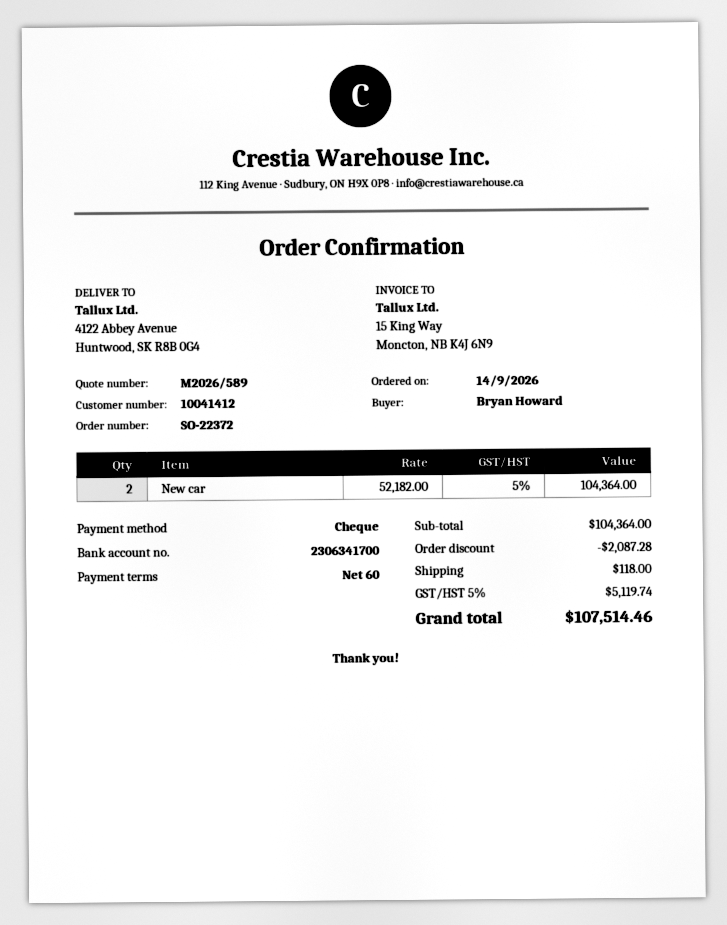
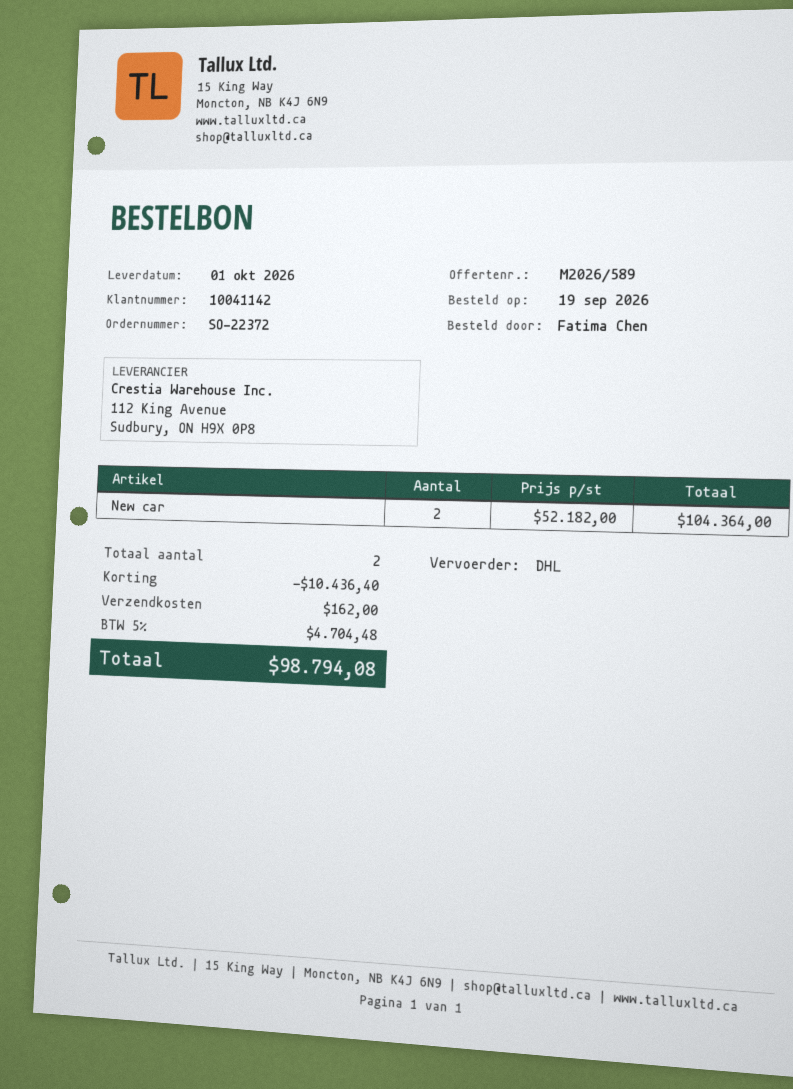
order date: 2026-09-14 -> 2026-09-19
customer number: 10041412 -> 10041142
ordered by: Bryan Howard -> Fatima Chen
discount: 2087.28 -> 10436.40
shipping: 118.00 -> 162.00
tax: 5% = 5119.74 -> 5% = 4704.48
total: 107514.46 -> 98794.08

